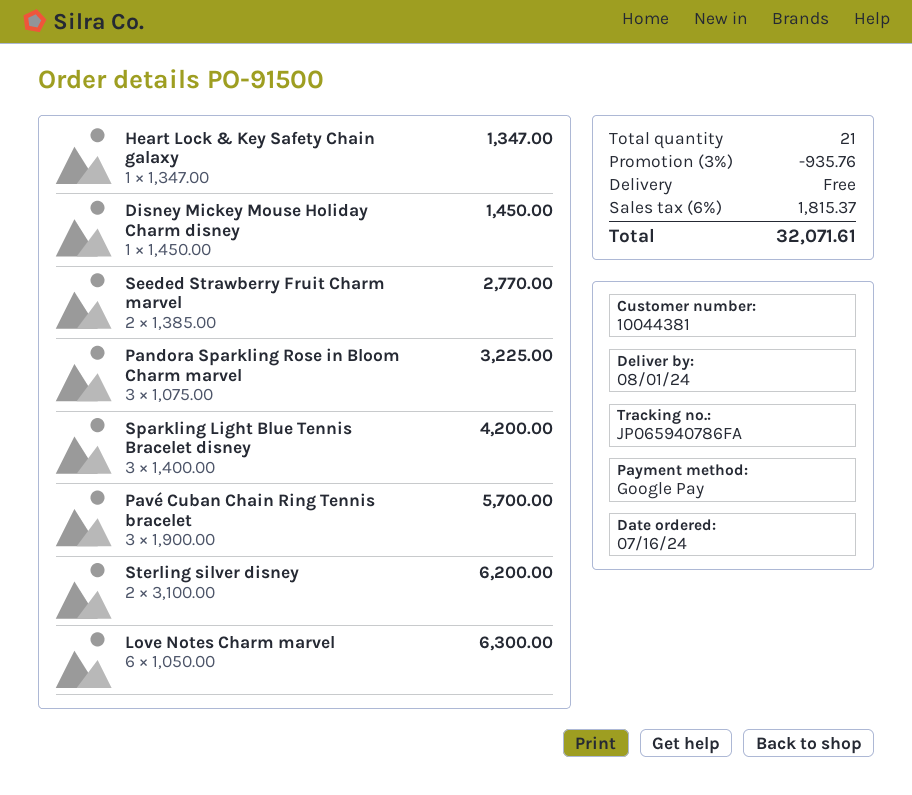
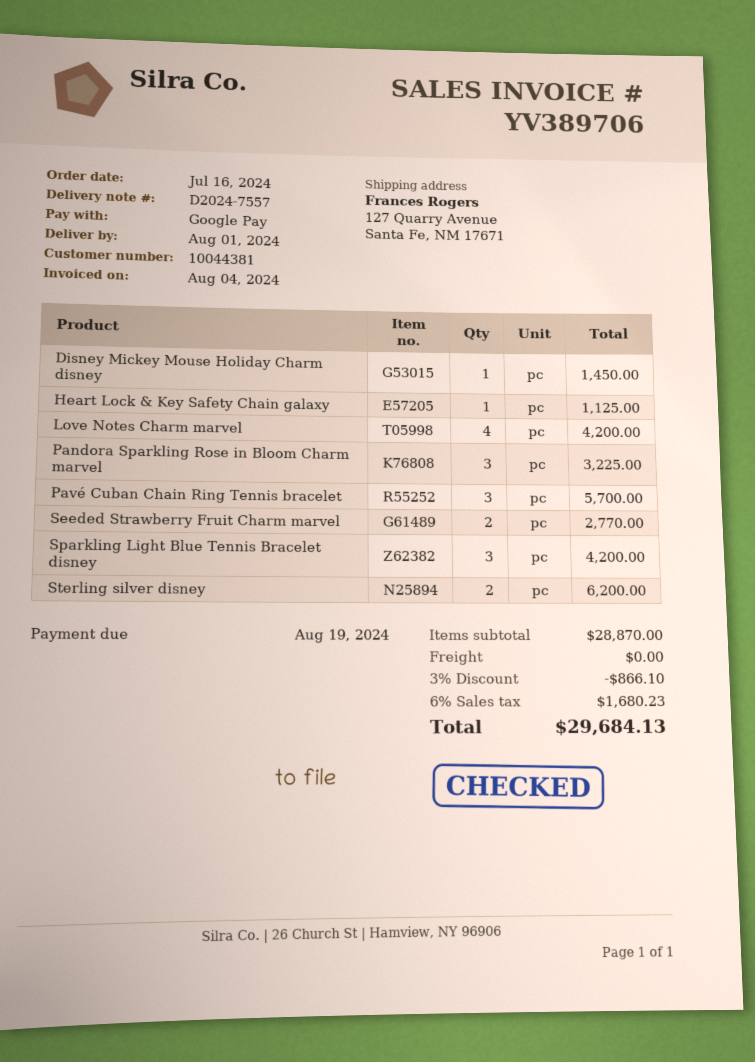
Heart Lock & Key Safety Chain galaxy: 1 for 1347.00 -> 1 for 1125.00
Love Notes Charm marvel: 6 for 6300.00 -> 4 for 4200.00
discount: 3% = 935.76 -> 3% = 866.10
tax: 6% = 1815.37 -> 6% = 1680.23
total: 32071.61 -> 29684.13

